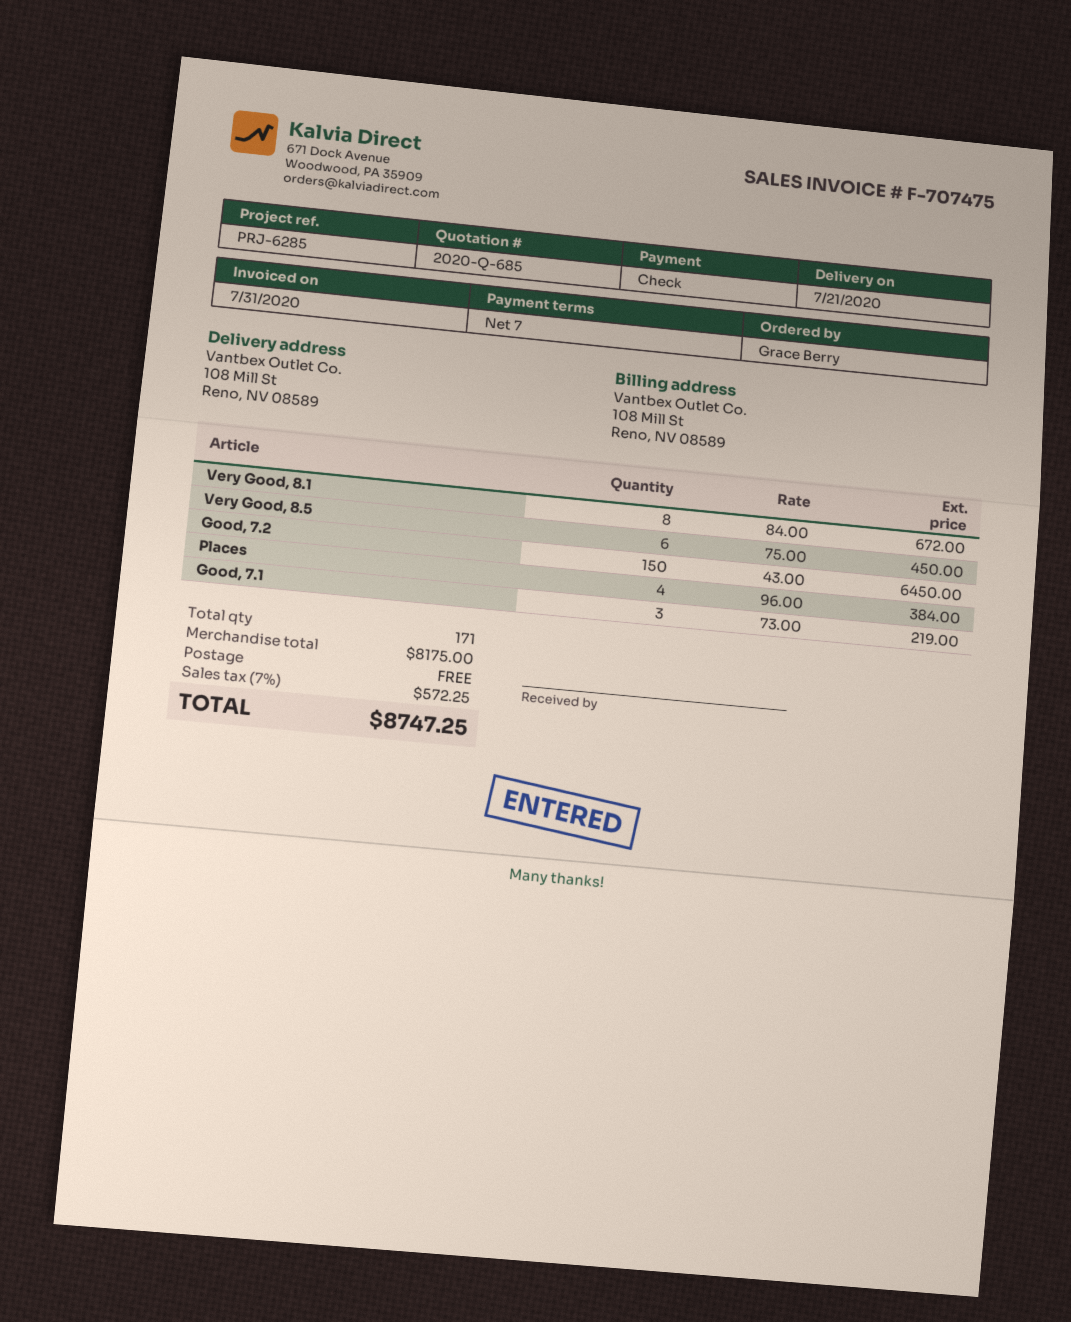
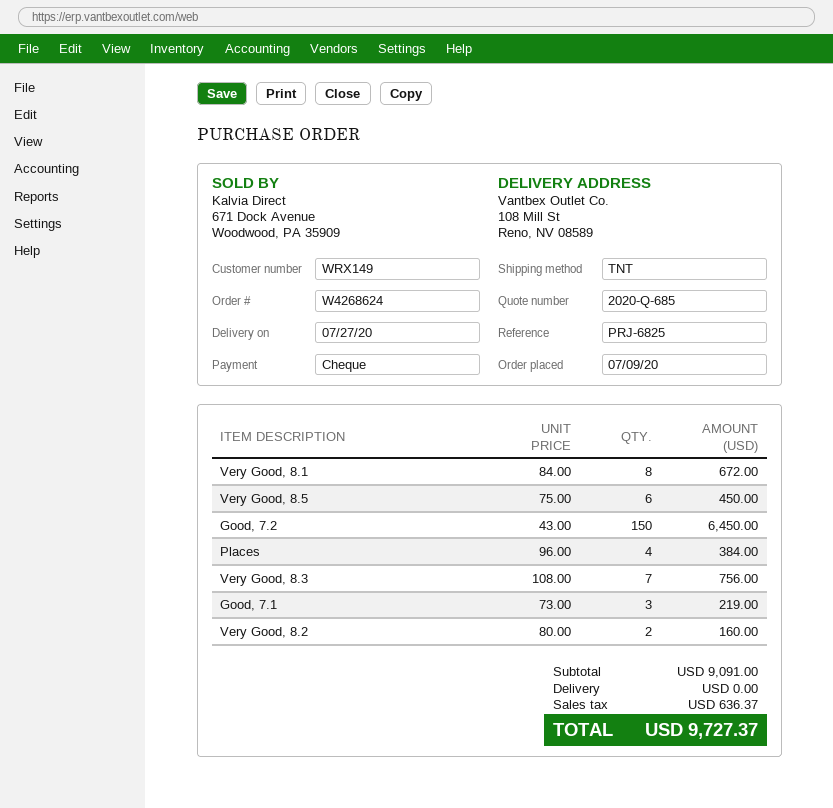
delivery date: 2020-07-21 -> 2020-07-27
reference: PRJ-6285 -> PRJ-6825
Very Good, 8.3: none -> 7 x 108.00 = 756.00
Very Good, 8.2: none -> 2 x 80.00 = 160.00
subtotal: 8175.00 -> 9091.00
tax: 572.25 -> 636.37
total: 8747.25 -> 9727.37

